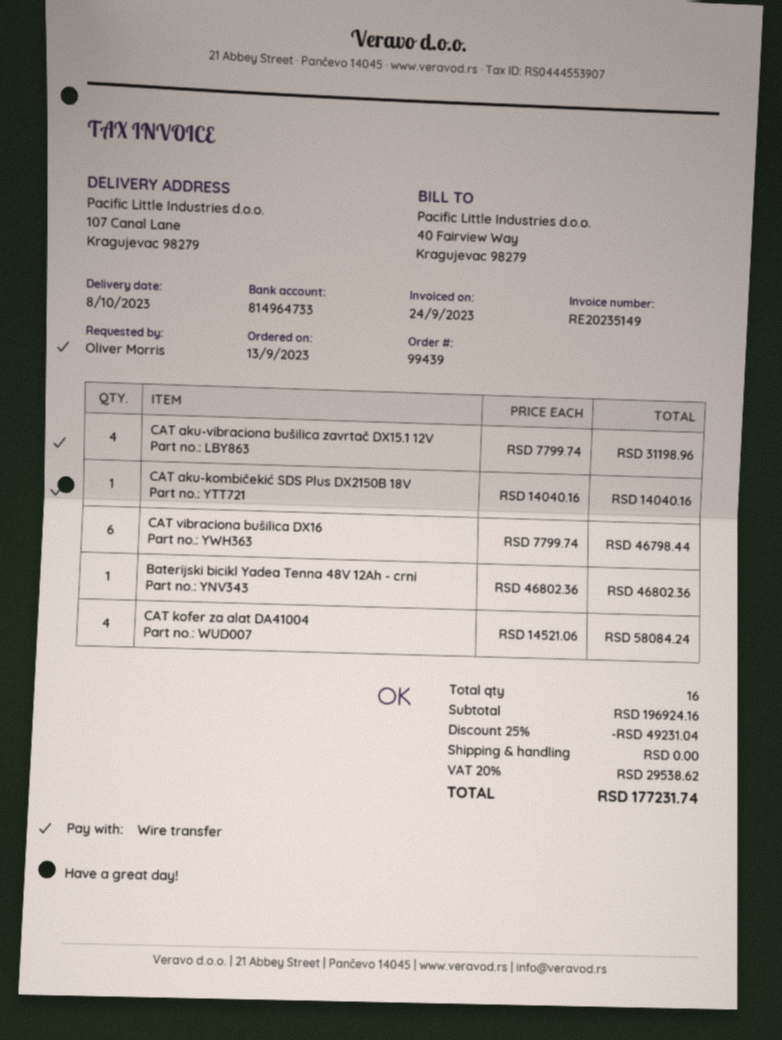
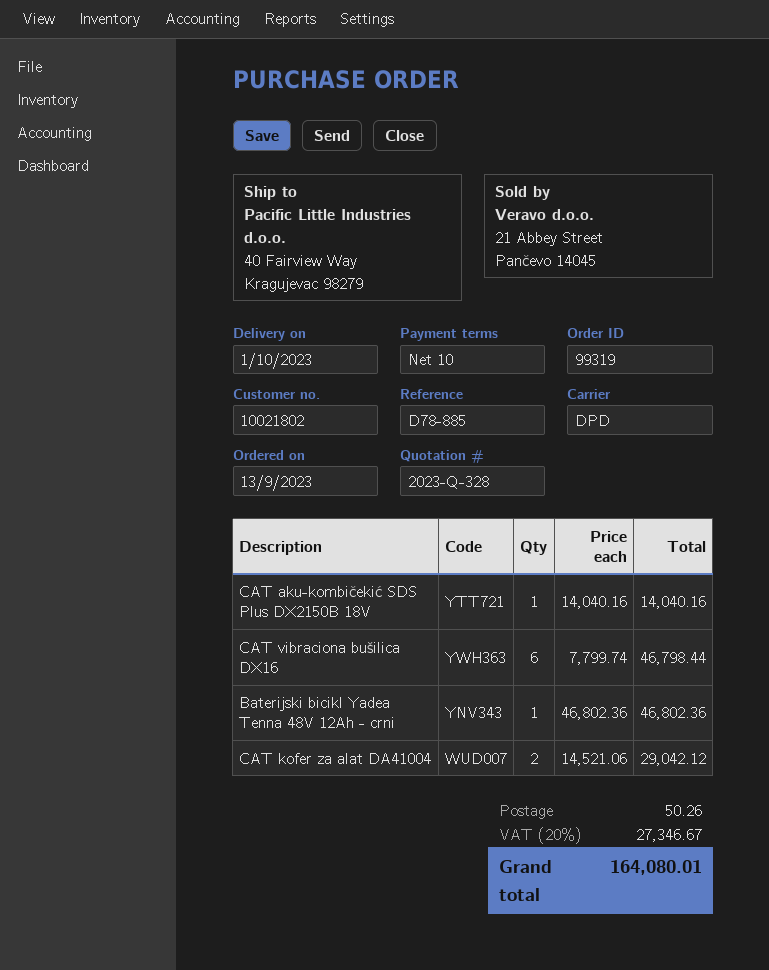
order number: 99439 -> 99319
delivery date: 2023-10-08 -> 2023-10-01
ship to: 107 Canal Lane, Kragujevac 98279 -> 40 Fairview Way, Kragujevac 98279
CAT aku-vibraciona bušilica zavrtač DX15.1 12V: 4 x 7799.74 = 31198.96 -> none
CAT kofer za alat DA41004: 4 x 14521.06 = 58084.24 -> 2 x 14521.06 = 29042.12
discount: 25% = 49231.04 -> none
shipping: 0.00 -> 50.26
tax: 20% = 29538.62 -> 20% = 27346.67
total: 177231.74 -> 164080.01

